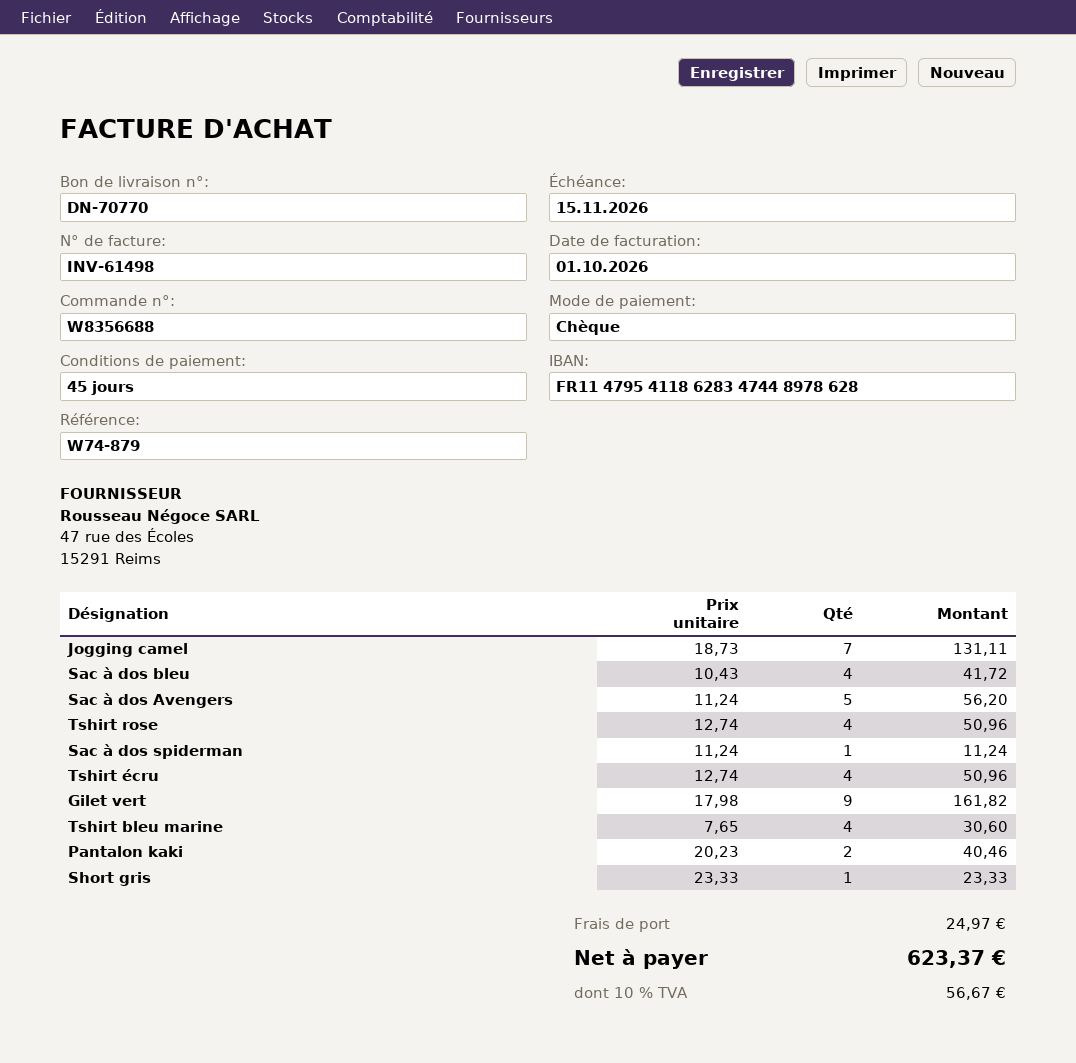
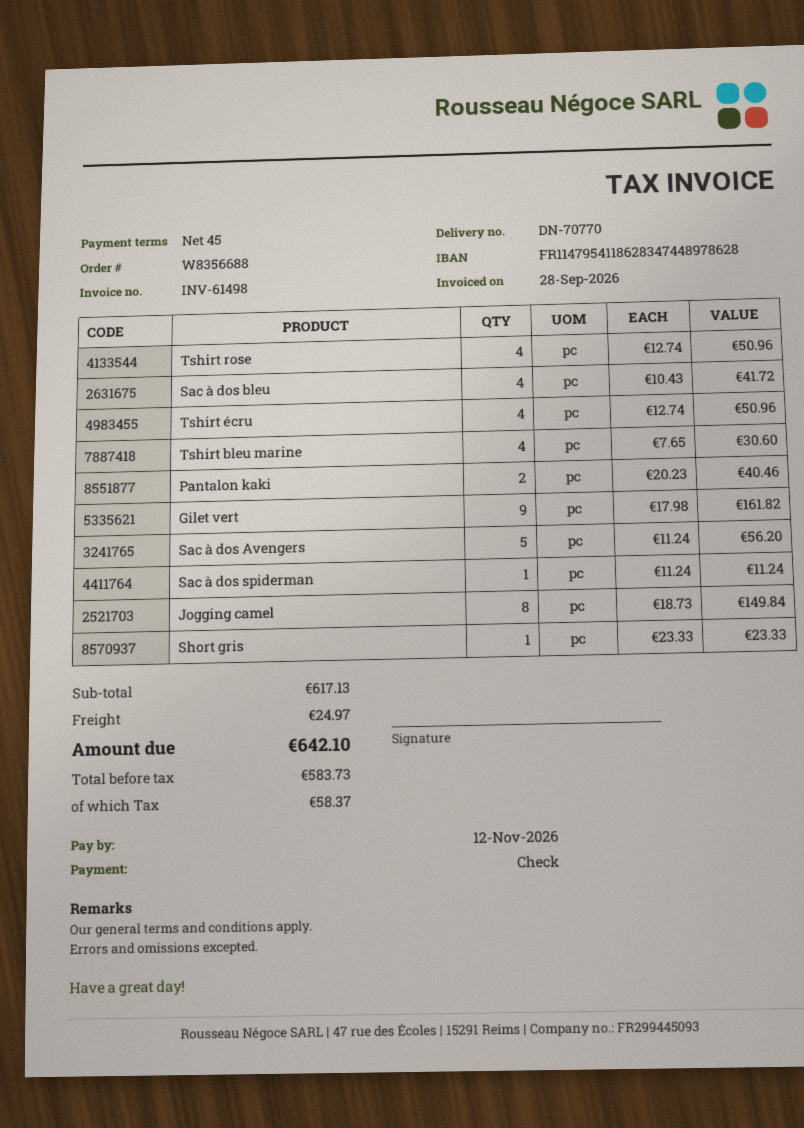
invoice date: 2026-10-01 -> 2026-09-28
due date: 2026-11-15 -> 2026-11-12
Jogging camel: 7 x 18.73 = 131.11 -> 8 x 18.73 = 149.84
tax: 56.67 -> 58.37
total: 623.37 -> 642.10

